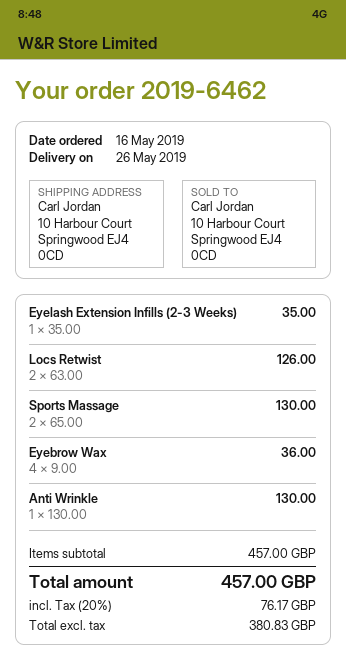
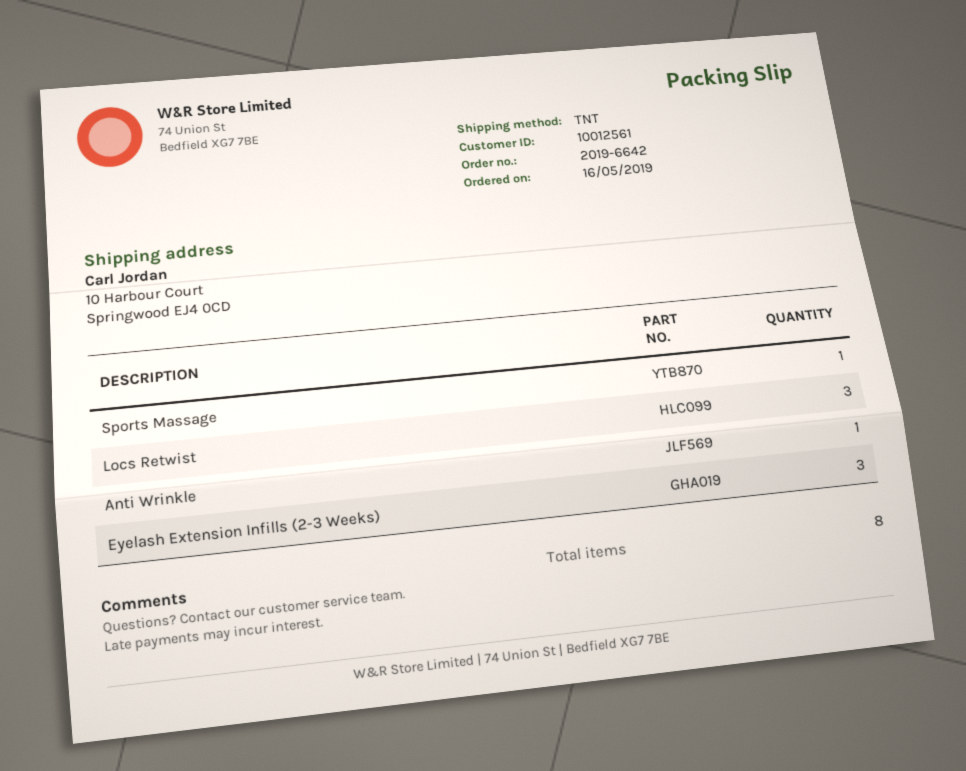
order number: 2019-6462 -> 2019-6642
Eyelash Extension Infills (2-3 Weeks): 1 -> 3
Locs Retwist: 2 -> 3
Sports Massage: 2 -> 1
Eyebrow Wax: 4 -> none

